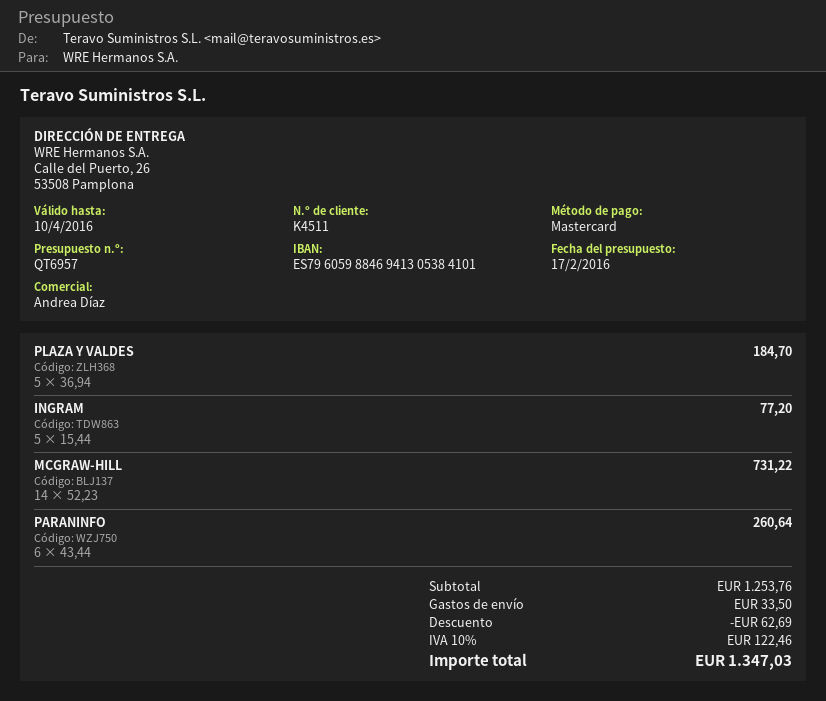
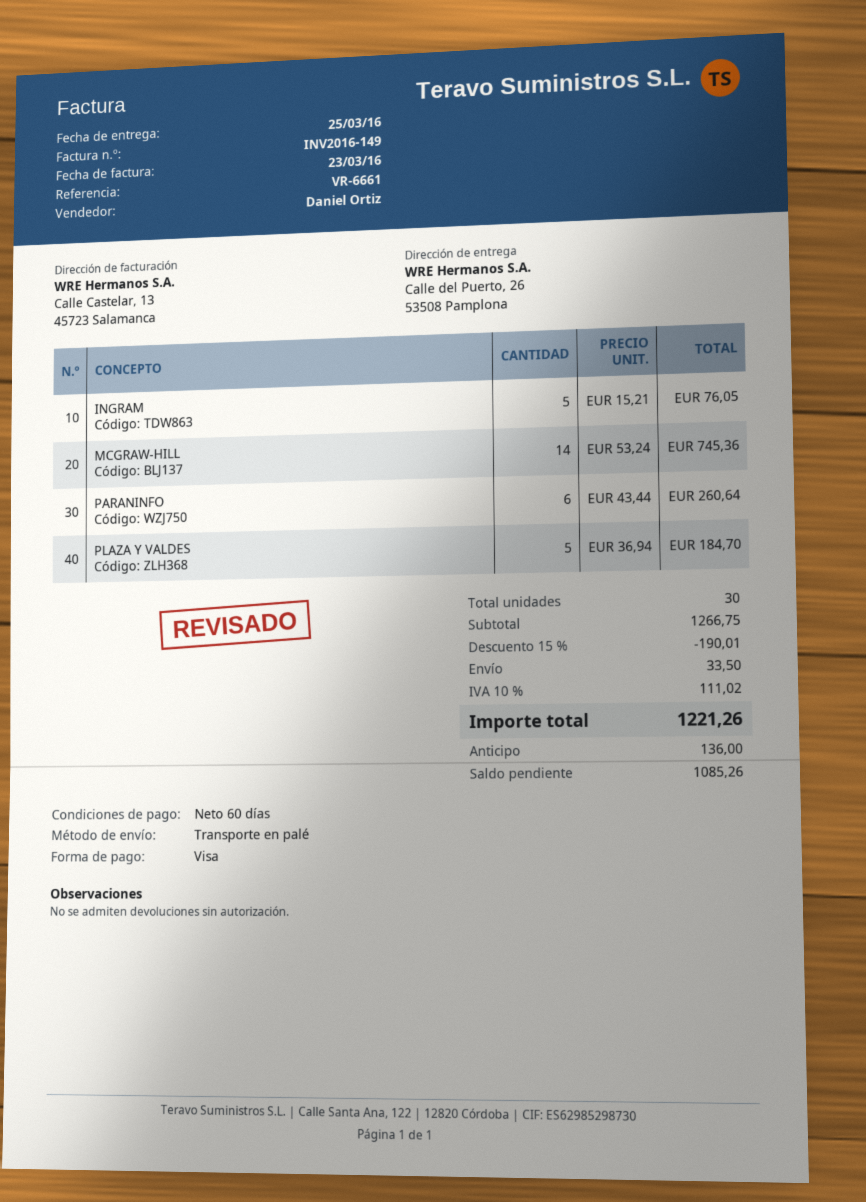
sales rep: Andrea Díaz -> Daniel Ortiz
payment method: Mastercard -> Visa
INGRAM: 5 x 15.44 = 77.20 -> 5 x 15.21 = 76.05
MCGRAW-HILL: 14 x 52.23 = 731.22 -> 14 x 53.24 = 745.36
subtotal: 1253.76 -> 1266.75
discount: 62.69 -> 190.01
tax: 10% = 122.46 -> 10% = 111.02
total: 1347.03 -> 1221.26

